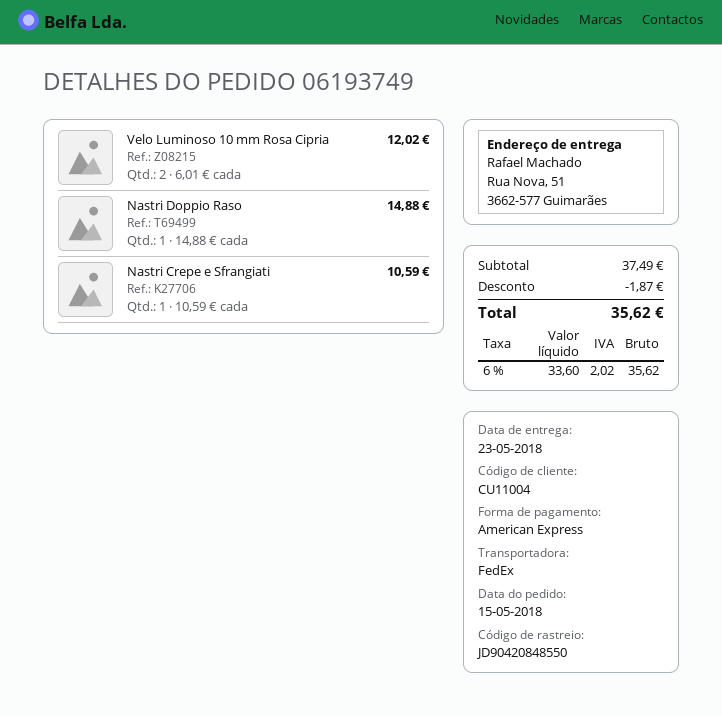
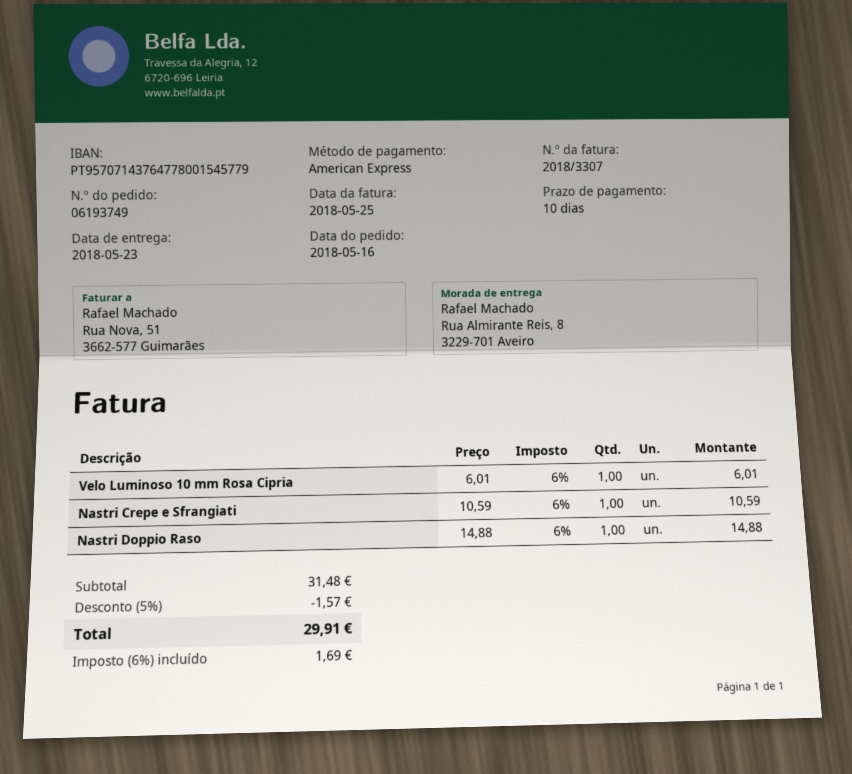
order date: 2018-05-15 -> 2018-05-16
ship to: Rua Nova, 51, 3662-577 Guimarães -> Rua Almirante Reis, 8, 3229-701 Aveiro
Velo Luminoso 10 mm Rosa Cipria: 2 x 6.01 = 12.02 -> 1 x 6.01 = 6.01
subtotal: 37.49 -> 31.48
discount: 1.87 -> 1.57
tax: 6% = 2.02 -> 6% = 1.69
total: 35.62 -> 29.91

